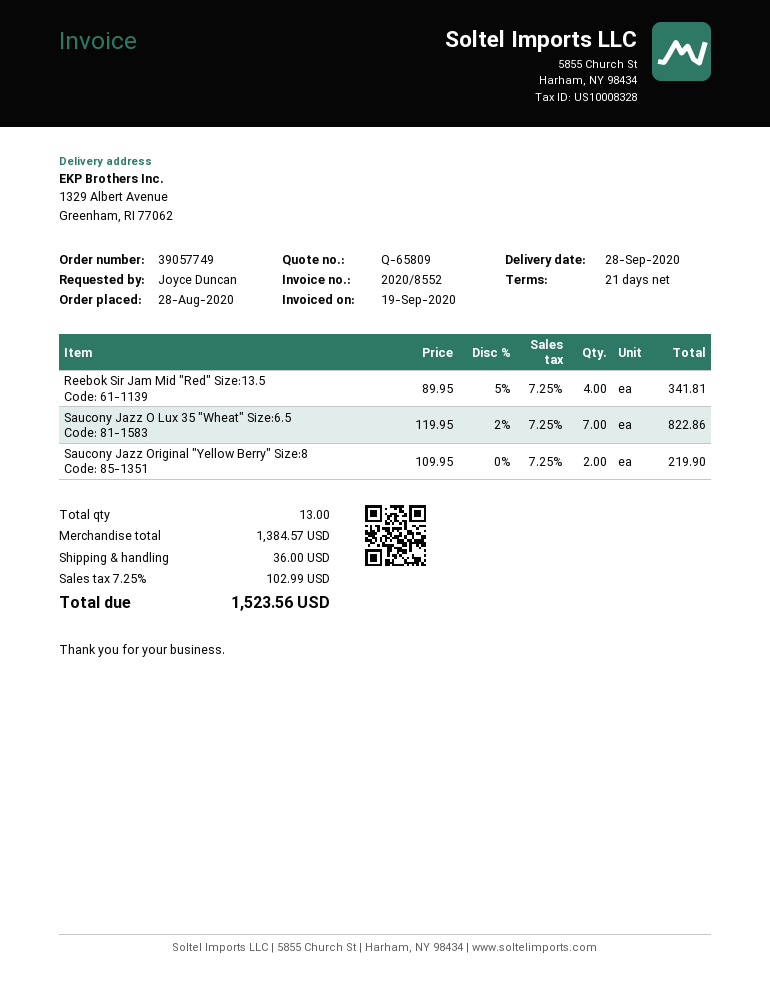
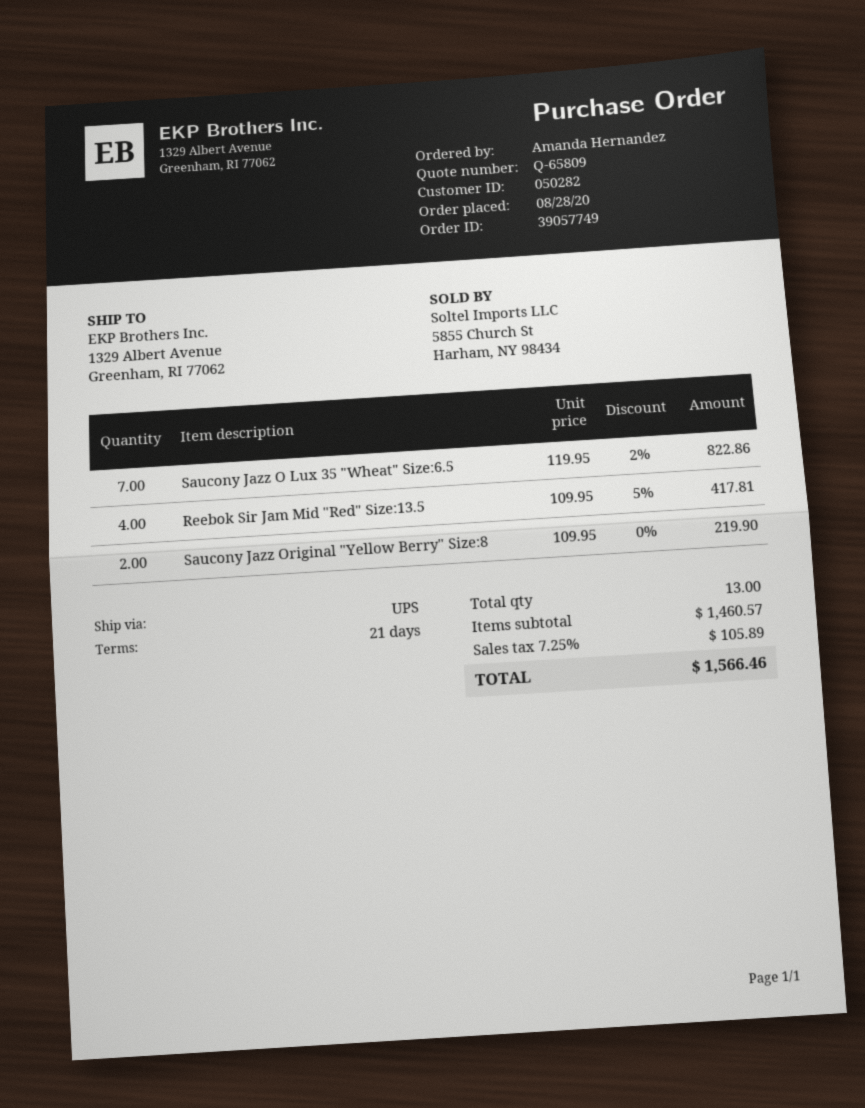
ordered by: Joyce Duncan -> Amanda Hernandez
Reebok Sir Jam Mid "Red" Size:13.5: 4 x 89.95 - 5% = 341.81 -> 4 x 109.95 - 5% = 417.81
subtotal: 1384.57 -> 1460.57
shipping: 36.00 -> none
tax: 7.25% = 102.99 -> 7.25% = 105.89
total: 1523.56 -> 1566.46

